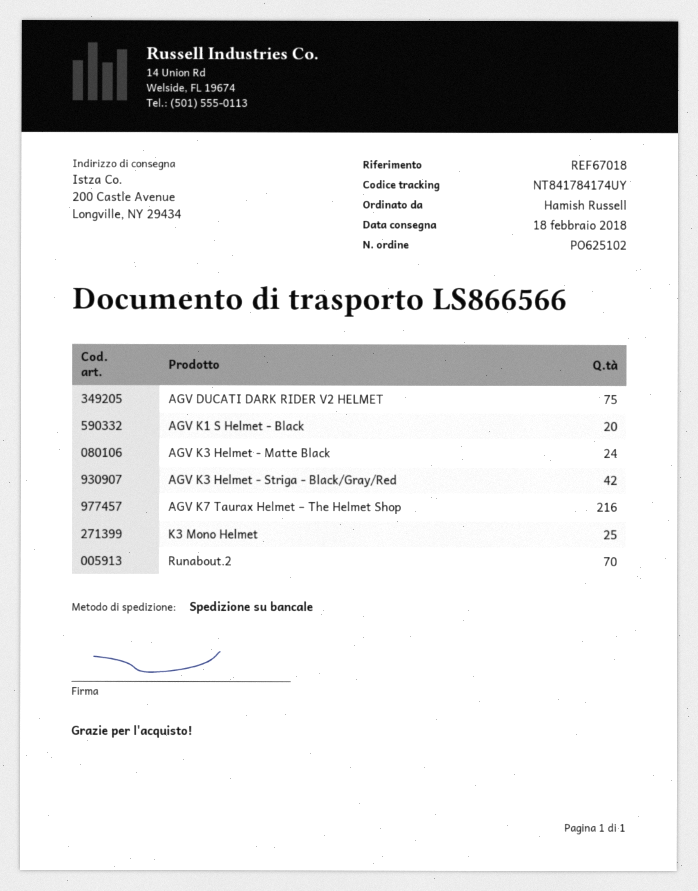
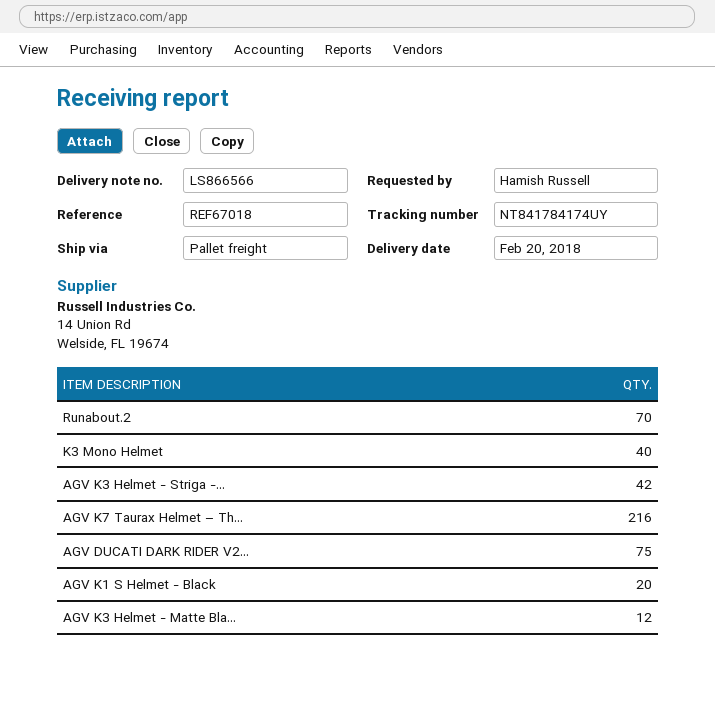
delivery date: 2018-02-18 -> 2018-02-20
AGV K3 Helmet - Matte Black: 24 -> 12
K3 Mono Helmet: 25 -> 40

